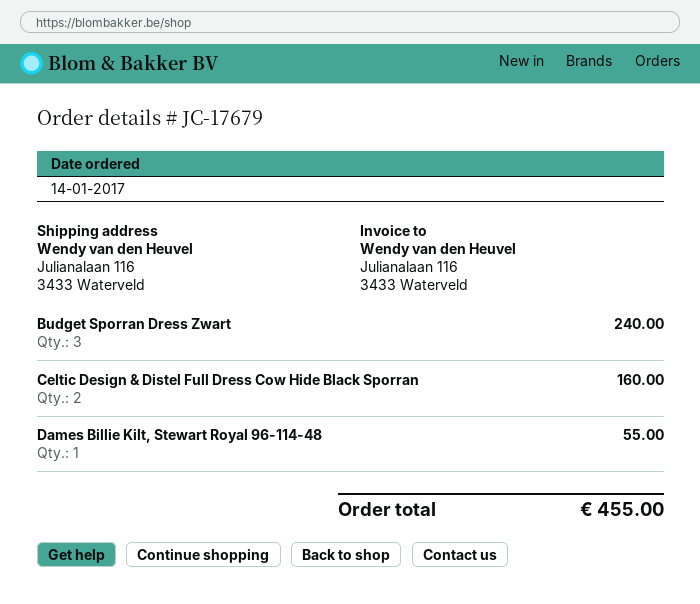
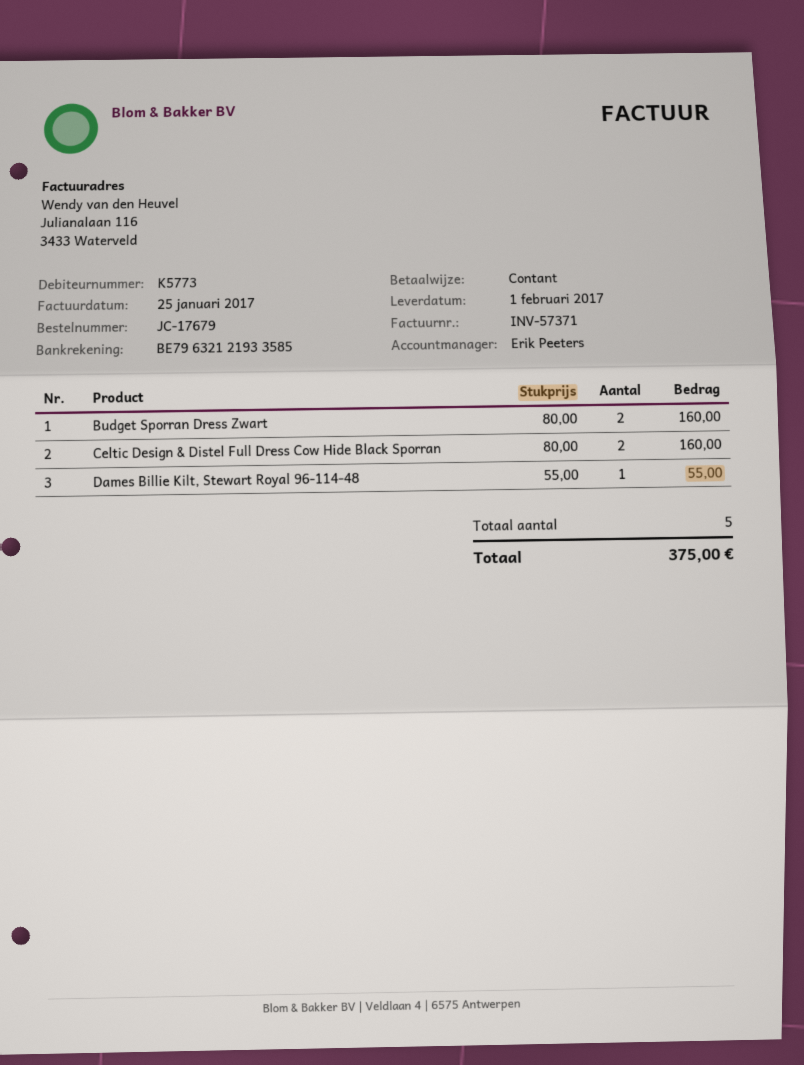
Budget Sporran Dress Zwart: 3 for 240.00 -> 2 for 160.00
total: 455.00 -> 375.00

